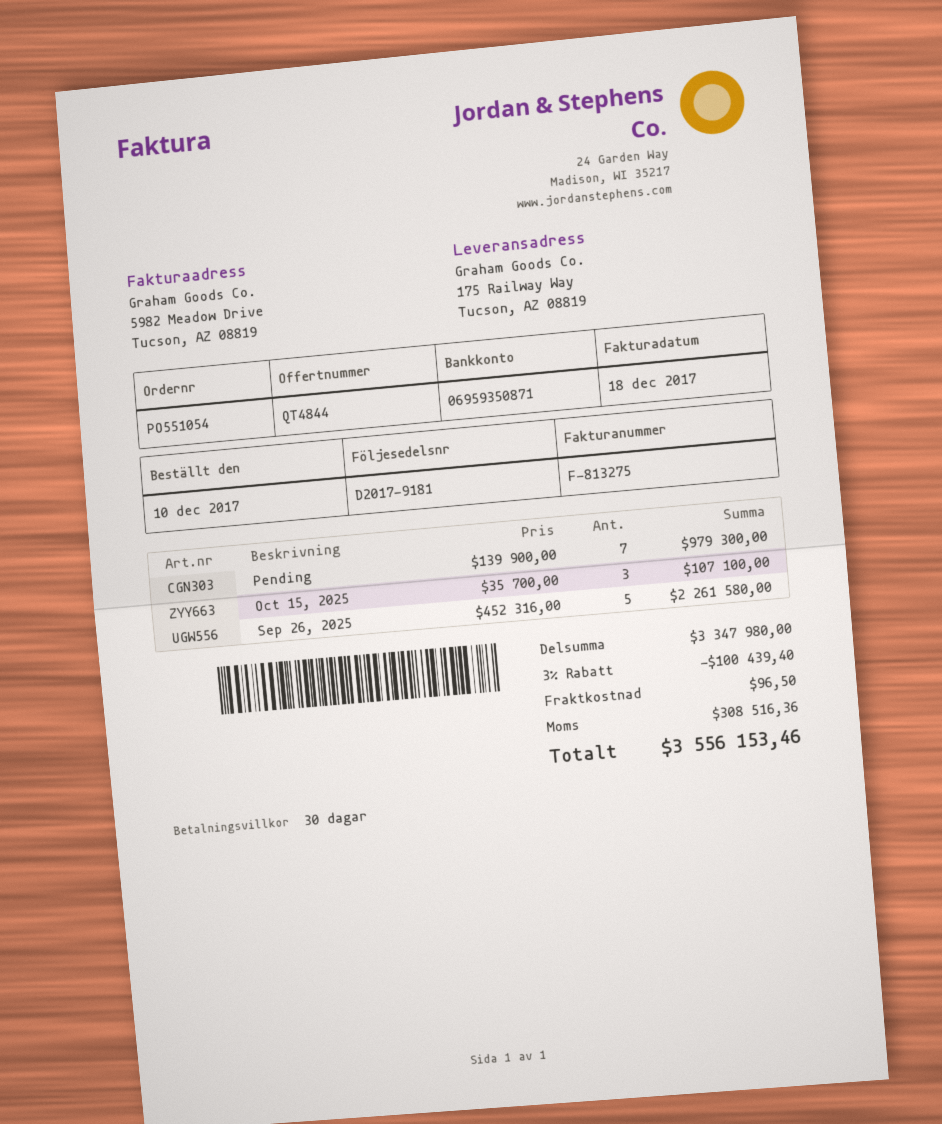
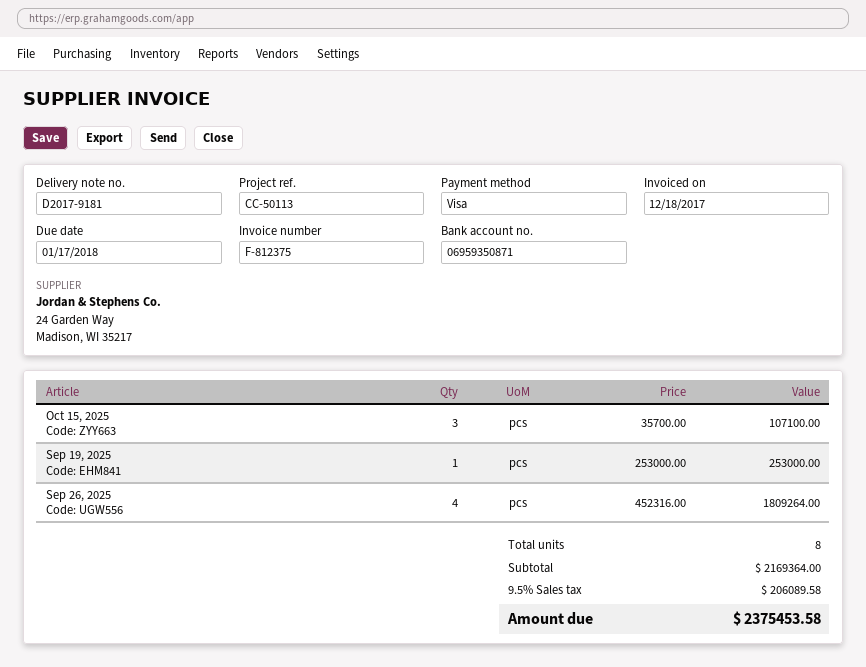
invoice number: F-813275 -> F-812375
Pending: 7 x 139900.00 = 979300.00 -> none
Sep 26, 2025: 5 x 452316.00 = 2261580.00 -> 4 x 452316.00 = 1809264.00
Sep 19, 2025: none -> 1 x 253000.00 = 253000.00
subtotal: 3347980.00 -> 2169364.00
discount: 3% = 100439.40 -> none
shipping: 96.50 -> none
tax: 308516.36 -> 206089.58
total: 3556153.46 -> 2375453.58

